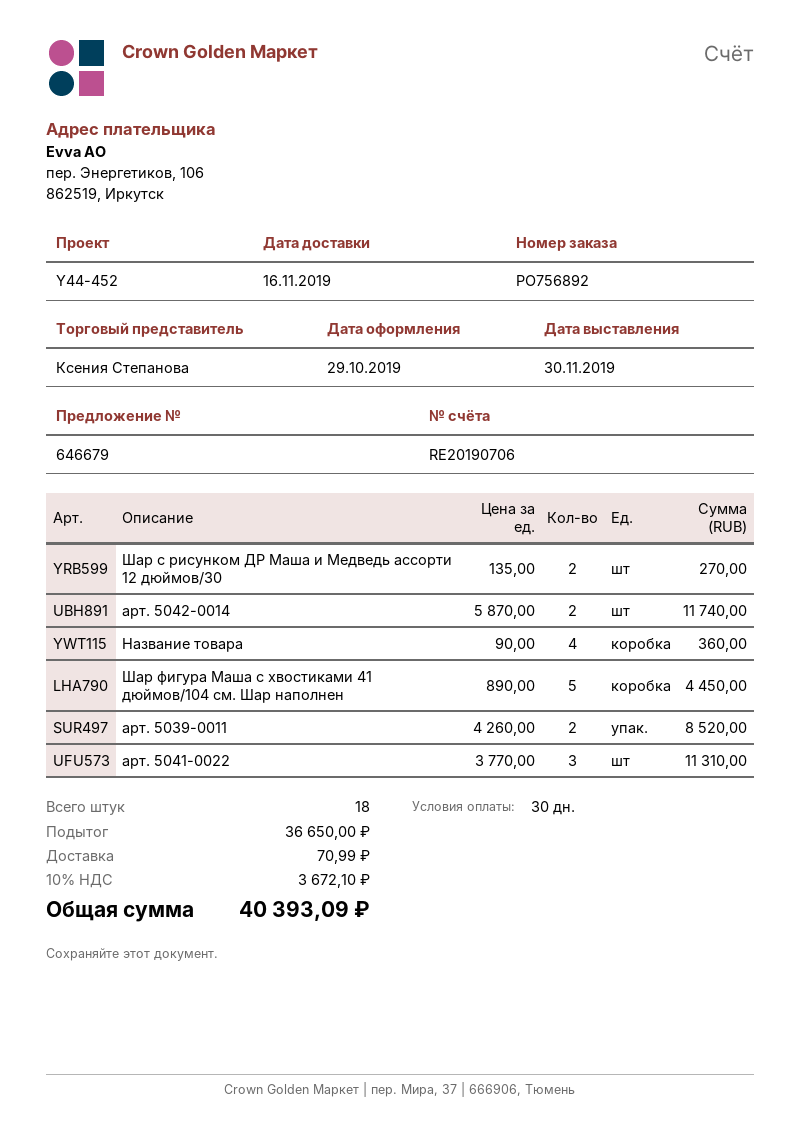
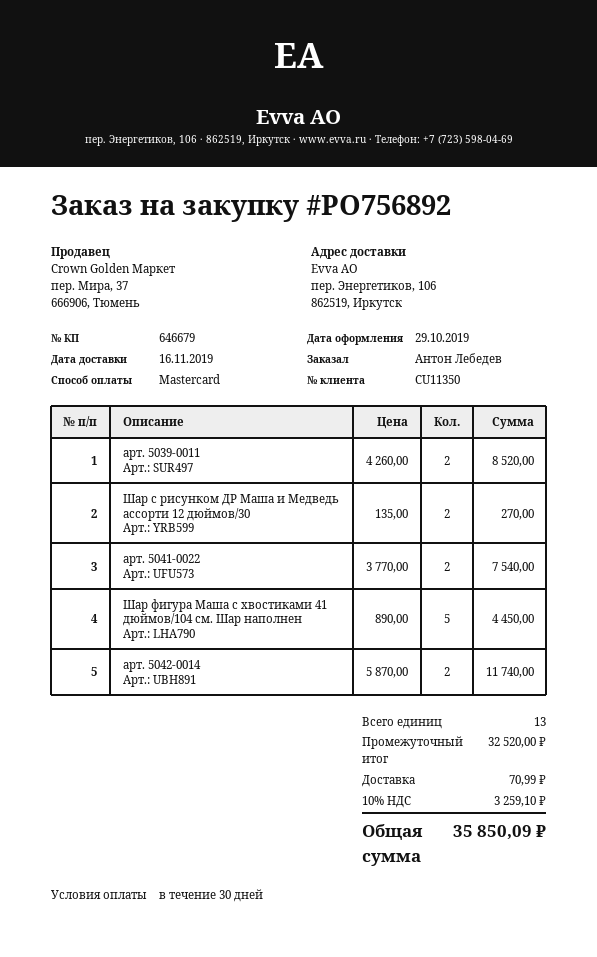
Название товара: 4 x 90.00 = 360.00 -> none
арт. 5041-0022: 3 x 3770.00 = 11310.00 -> 2 x 3770.00 = 7540.00
total quantity: 18 -> 13
subtotal: 36650.00 -> 32520.00
tax: 10% = 3672.10 -> 10% = 3259.10
total: 40393.09 -> 35850.09

